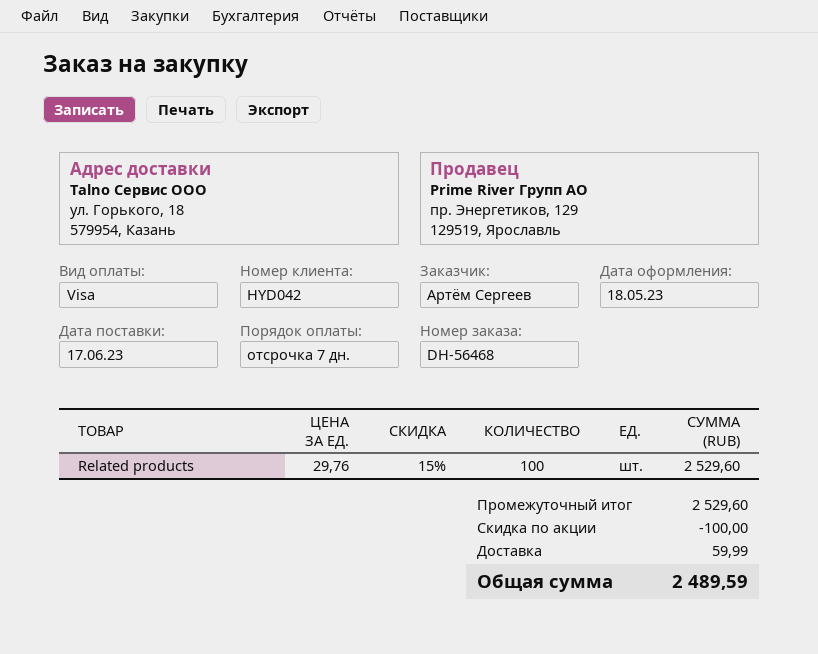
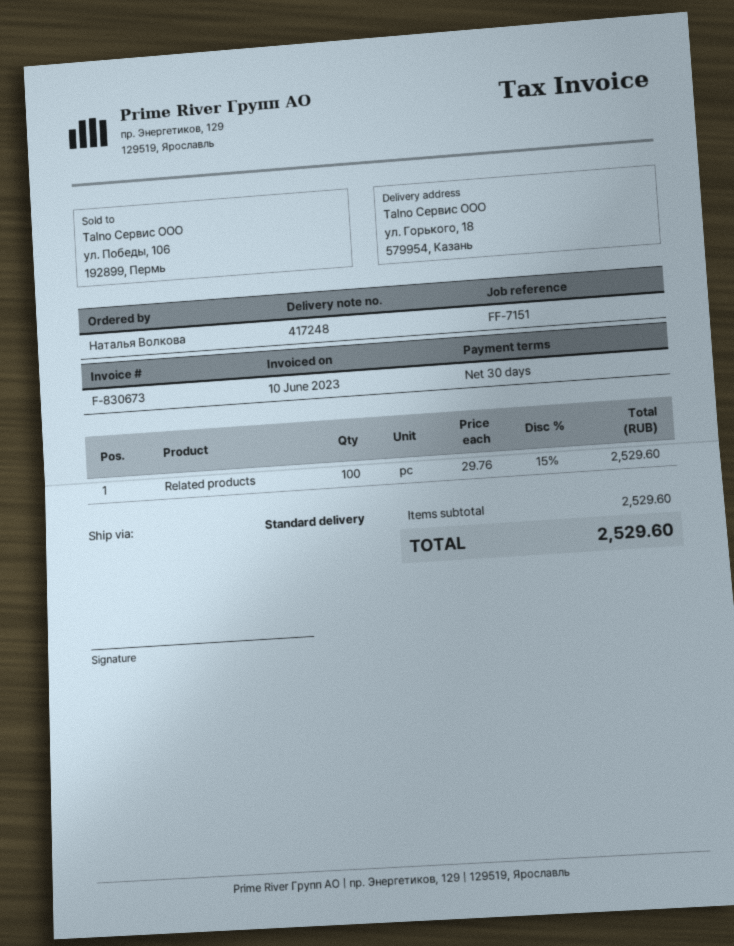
payment terms: 7 days -> 30 days
ordered by: Артём Сергеев -> Наталья Волкова
discount: 100.00 -> none
shipping: 59.99 -> none
total: 2489.59 -> 2529.60

